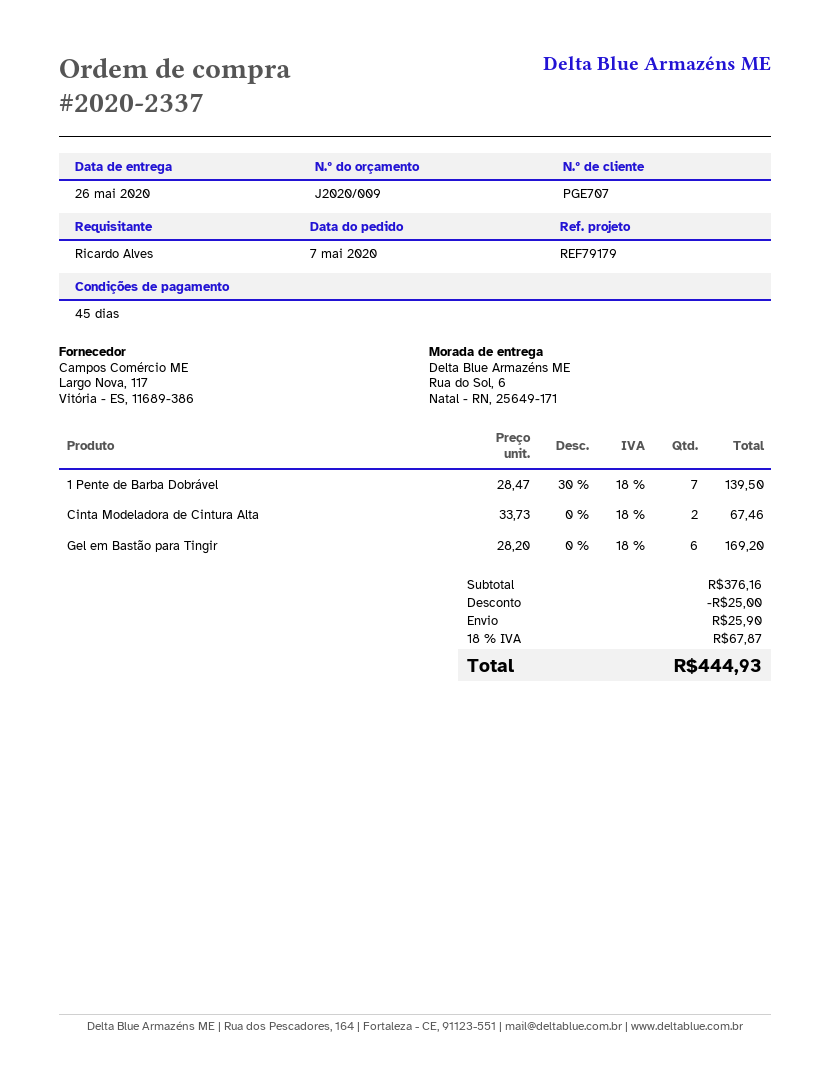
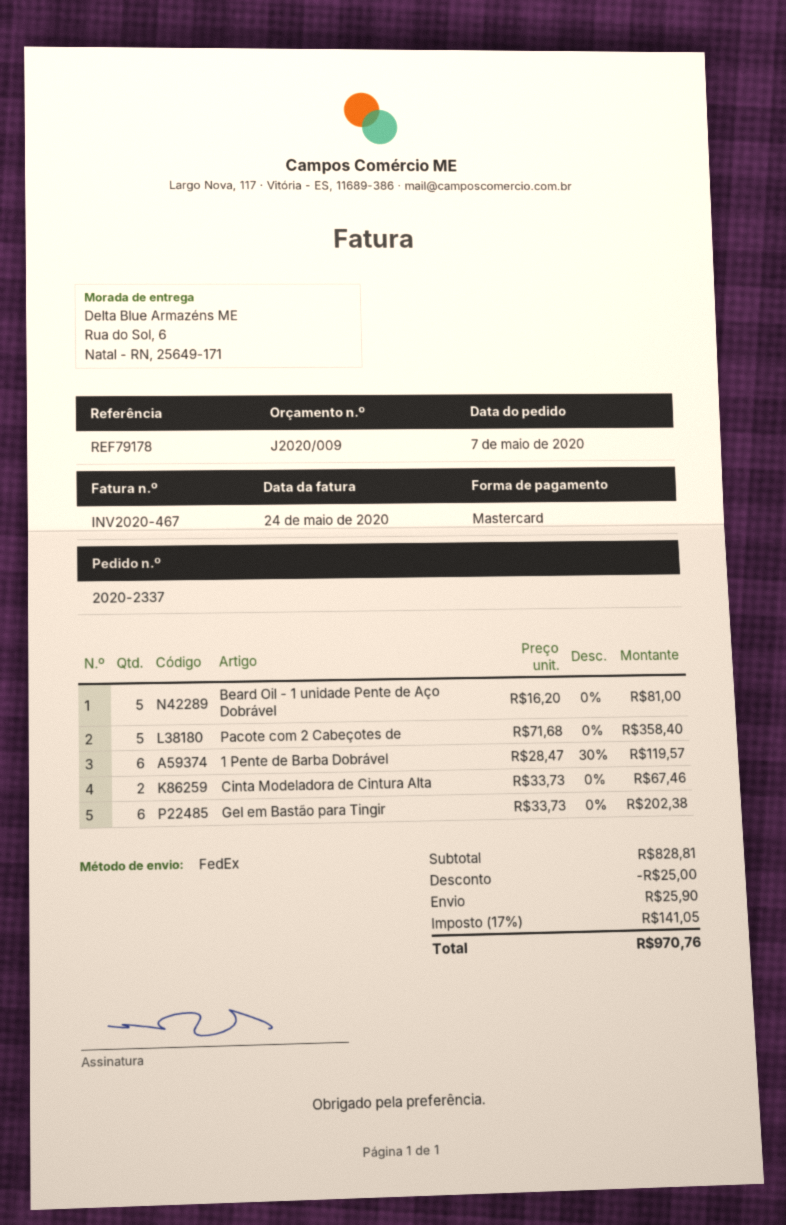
reference: REF79179 -> REF79178
1 Pente de Barba Dobrável: 7 x 28.47 - 30% = 139.50 -> 6 x 28.47 - 30% = 119.57
Gel em Bastão para Tingir: 6 x 28.20 = 169.20 -> 6 x 33.73 = 202.38
Beard Oil - 1 unidade Pente de Aço Dobrável: none -> 5 x 16.20 = 81.00
Pacote com 2 Cabeçotes de: none -> 5 x 71.68 = 358.40
subtotal: 376.16 -> 828.81
tax: 18% = 67.87 -> 17% = 141.05
total: 444.93 -> 970.76

